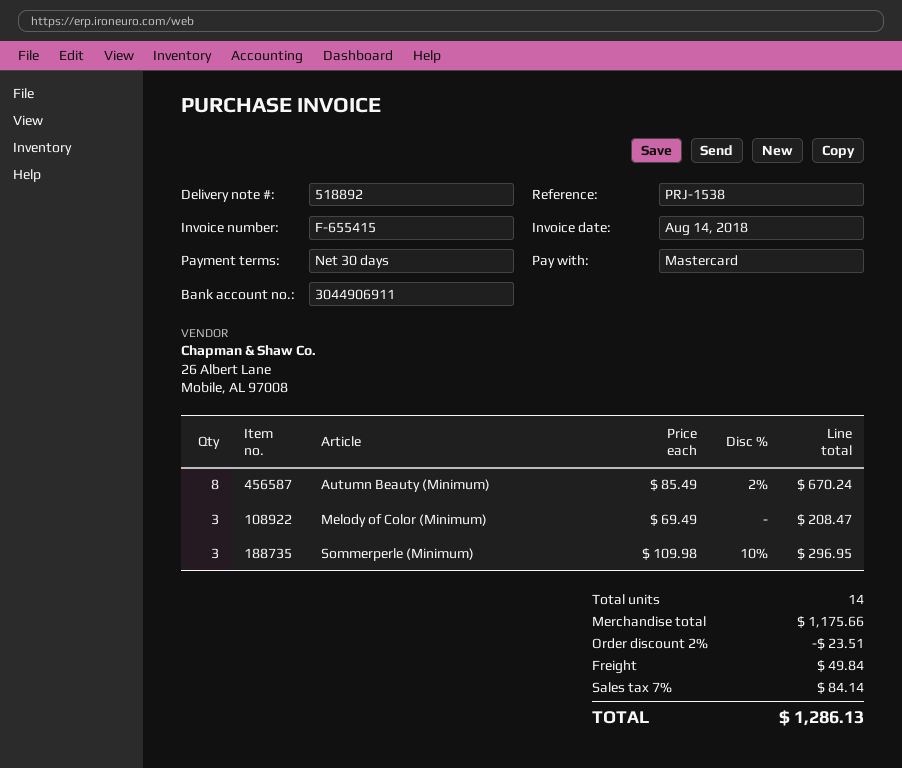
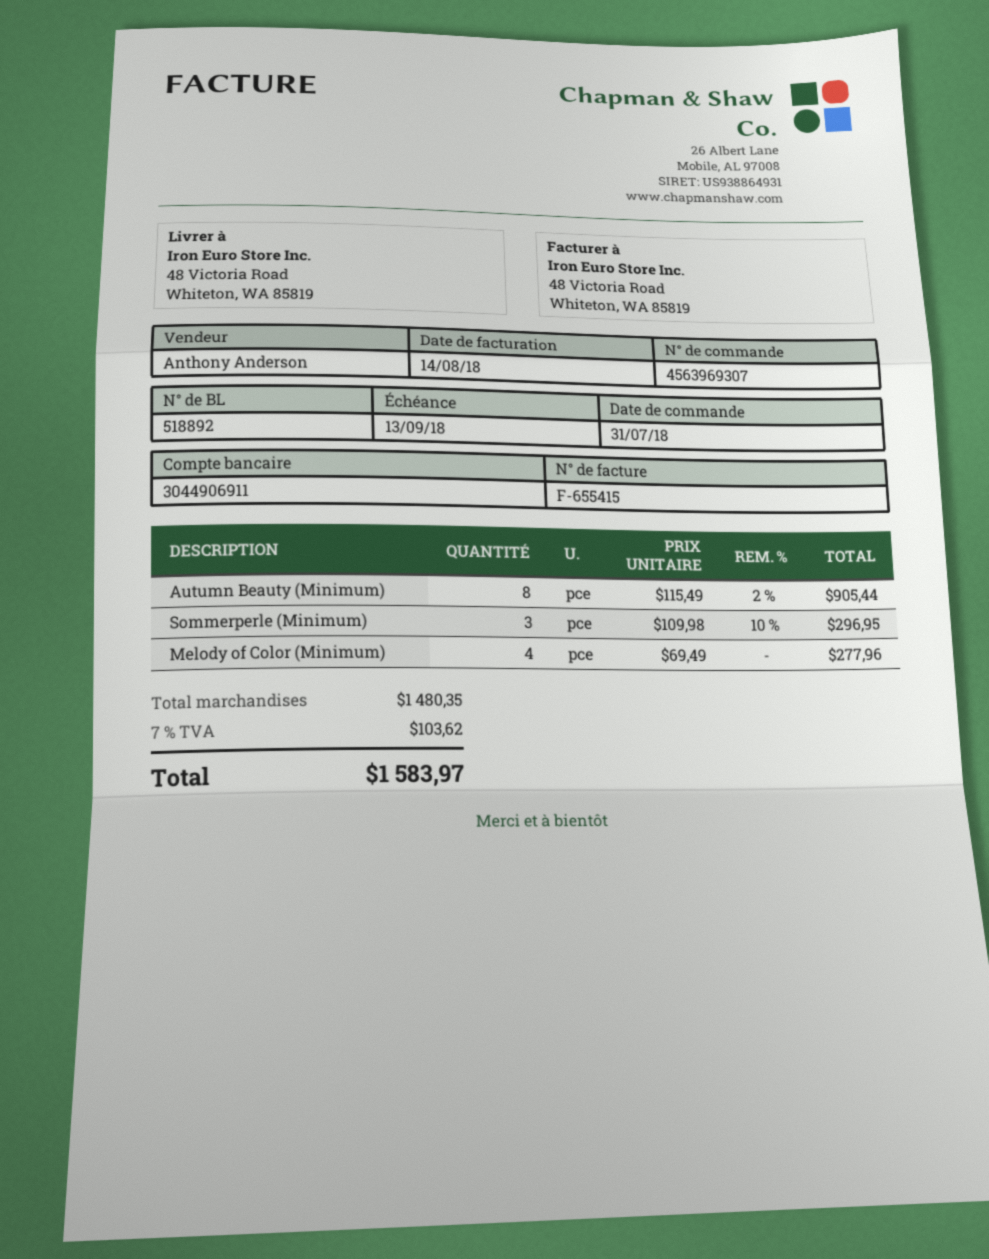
Autumn Beauty (Minimum): 8 x 85.49 - 2% = 670.24 -> 8 x 115.49 - 2% = 905.44
Melody of Color (Minimum): 3 x 69.49 = 208.47 -> 4 x 69.49 = 277.96
subtotal: 1175.66 -> 1480.35
discount: 2% = 23.51 -> none
shipping: 49.84 -> none
tax: 7% = 84.14 -> 7% = 103.62
total: 1286.13 -> 1583.97

